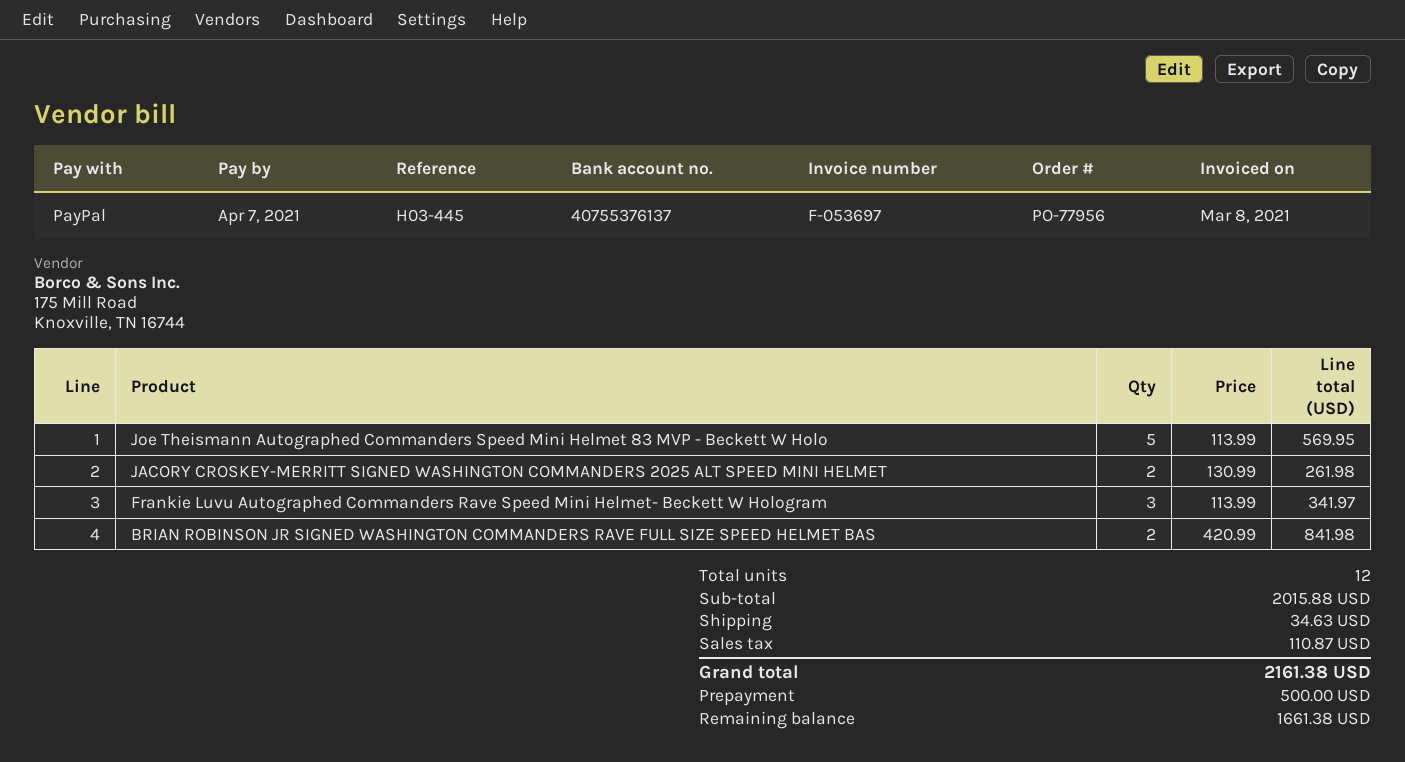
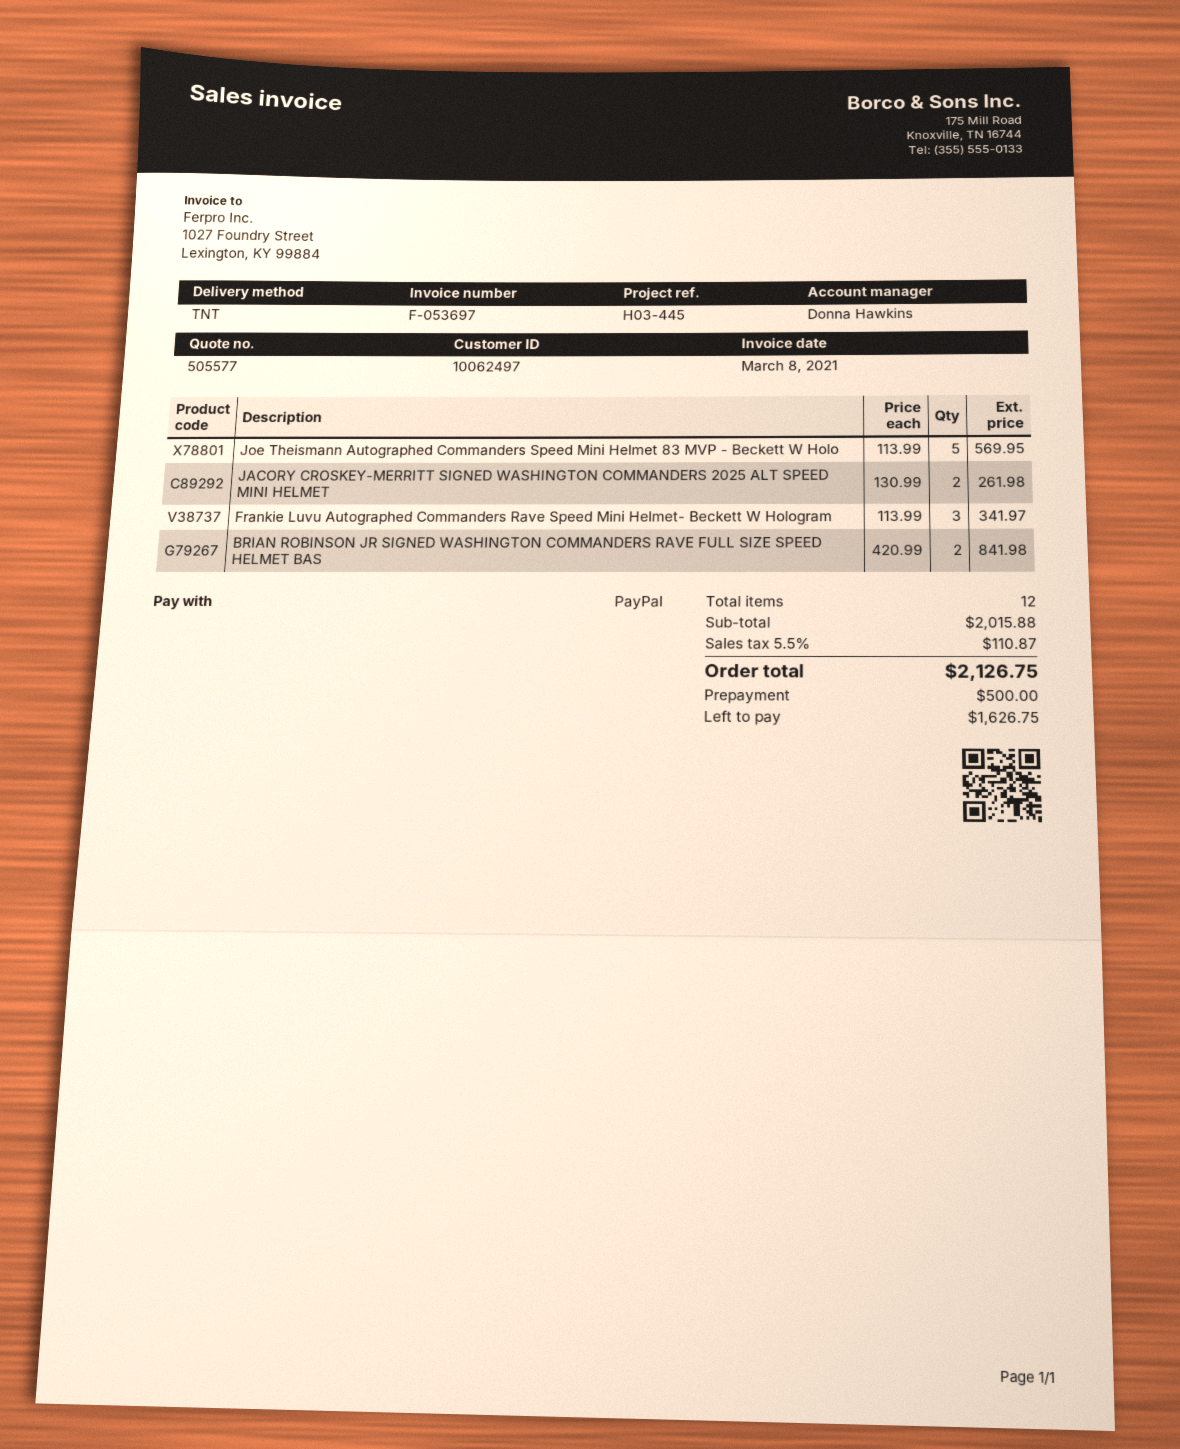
shipping: 34.63 -> none
total: 2161.38 -> 2126.75
balance: 1661.38 -> 1626.75

